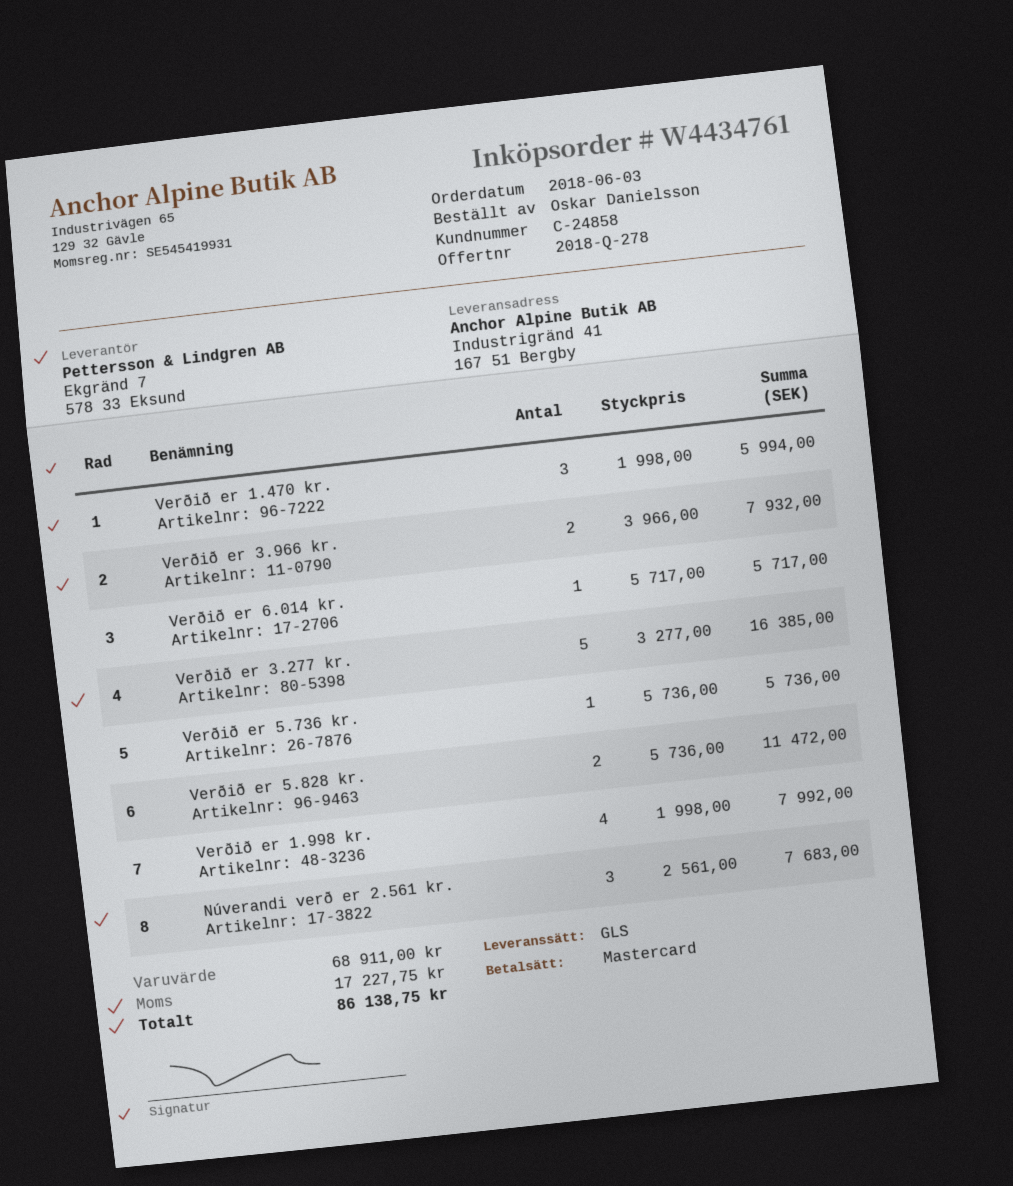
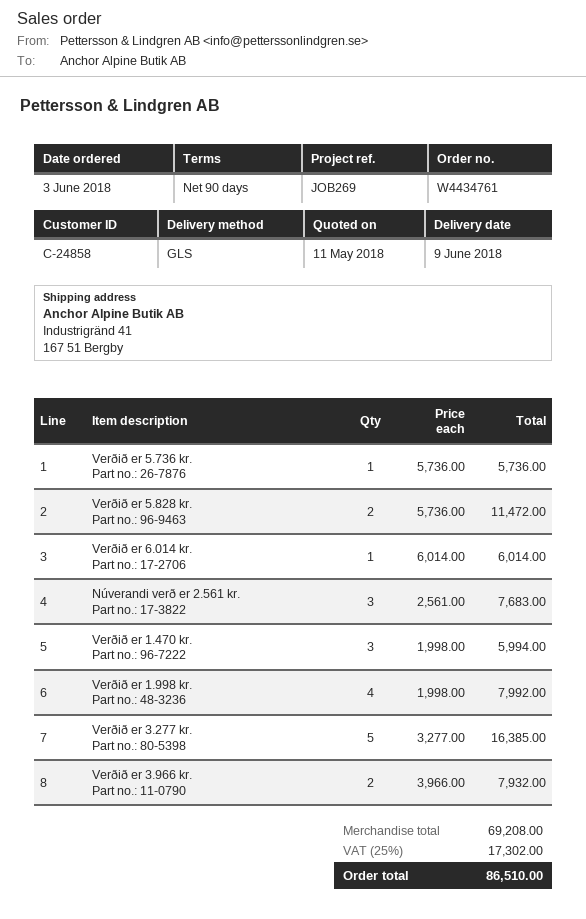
Verðið er 6.014 kr.: 1 x 5717.00 = 5717.00 -> 1 x 6014.00 = 6014.00
subtotal: 68911.00 -> 69208.00
tax: 17227.75 -> 17302.00
total: 86138.75 -> 86510.00

